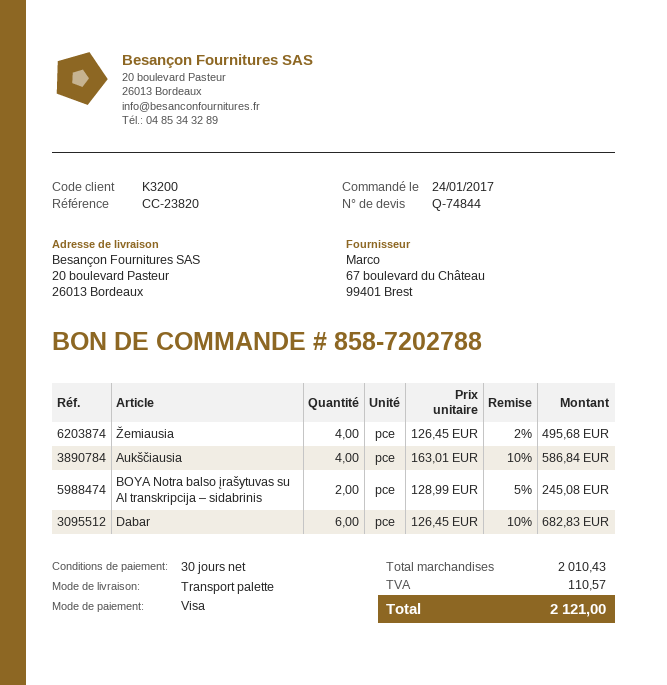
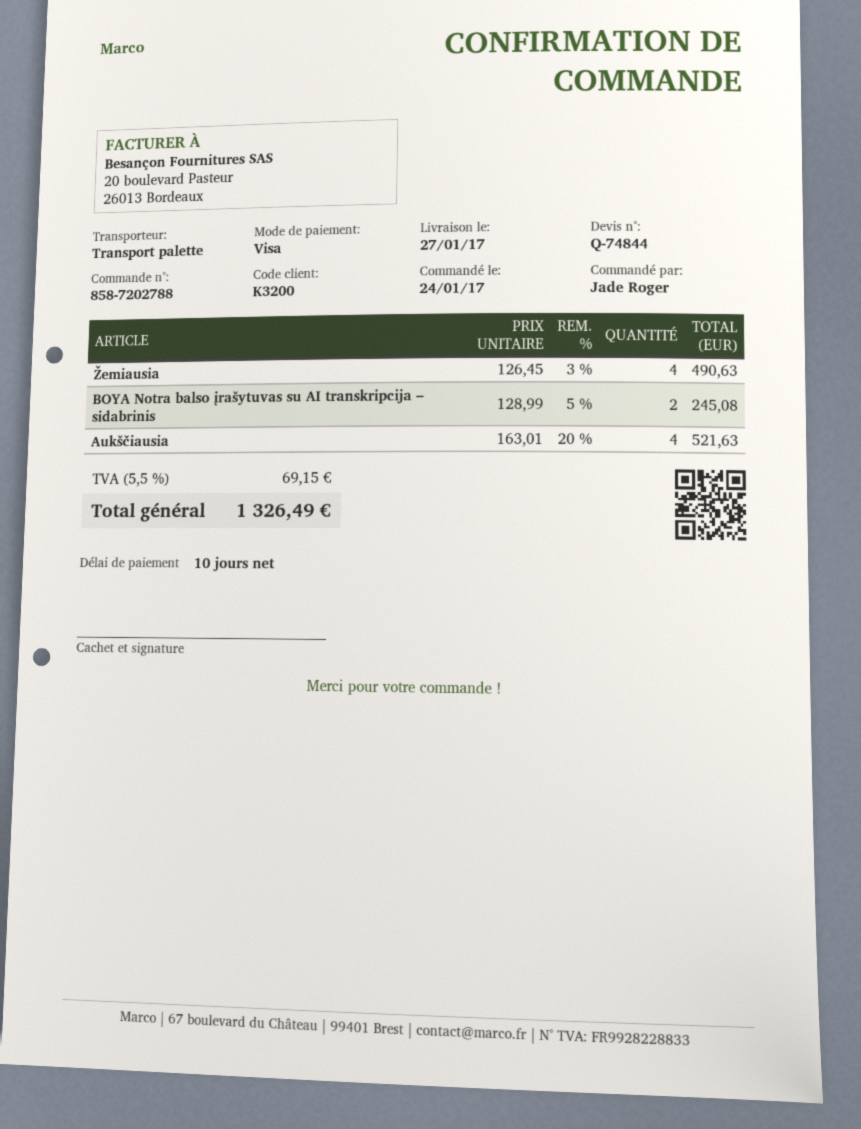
payment terms: 30 days -> 10 days
Žemiausia: 4 x 126.45 - 2% = 495.68 -> 4 x 126.45 - 3% = 490.63
Aukščiausia: 4 x 163.01 - 10% = 586.84 -> 4 x 163.01 - 20% = 521.63
Dabar: 6 x 126.45 - 10% = 682.83 -> none
tax: 110.57 -> 69.15
total: 2121.00 -> 1326.49

